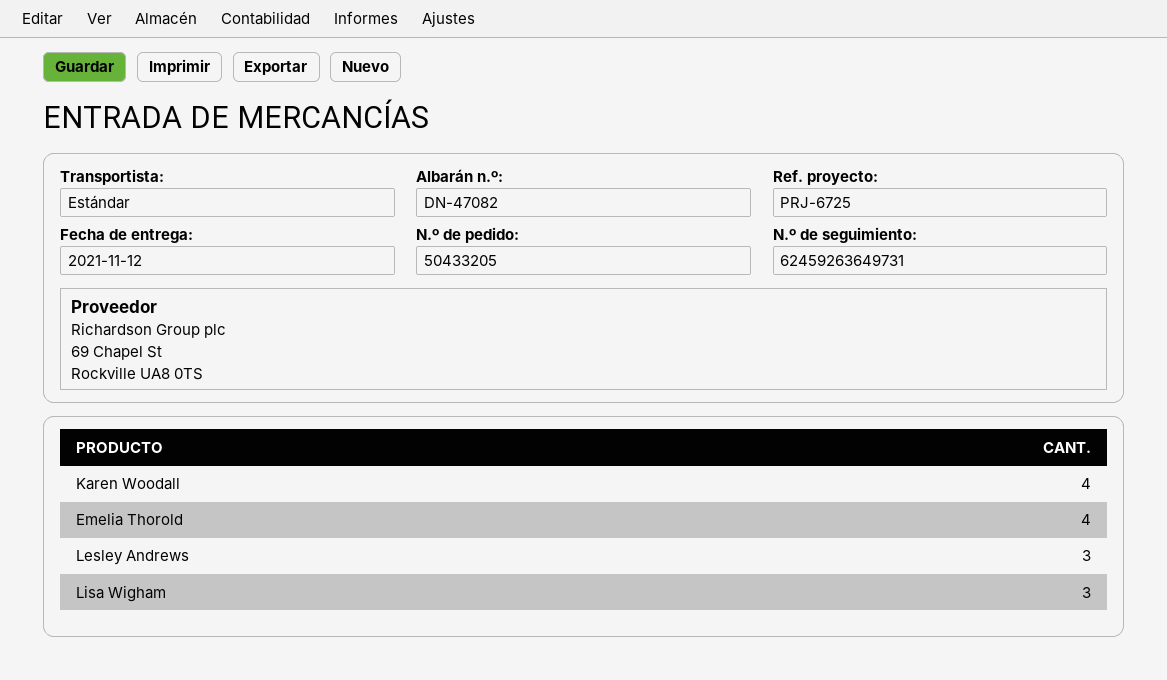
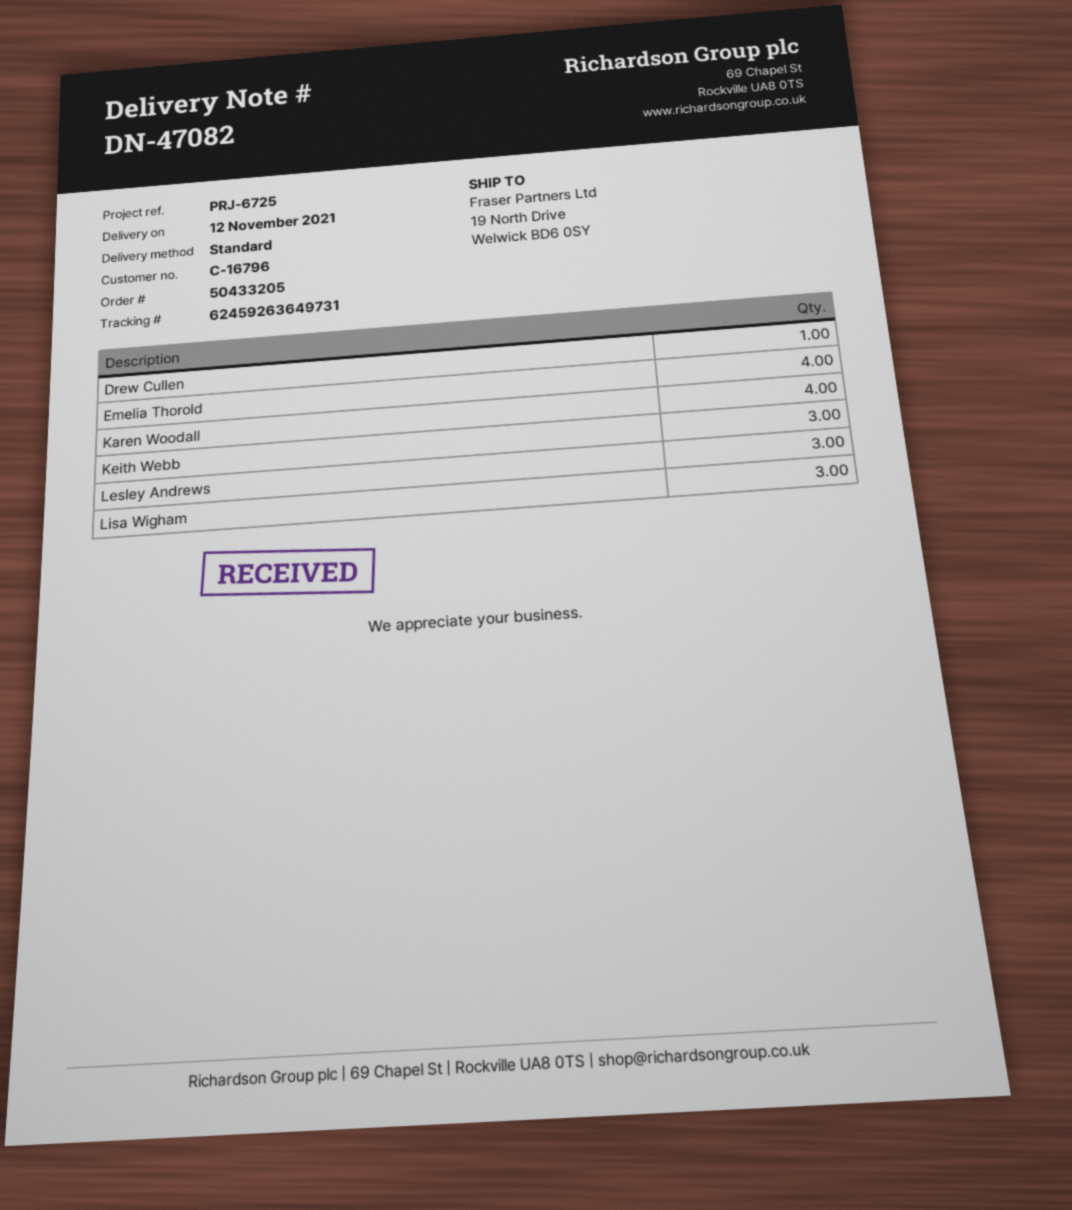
Drew Cullen: none -> 1
Keith Webb: none -> 3

